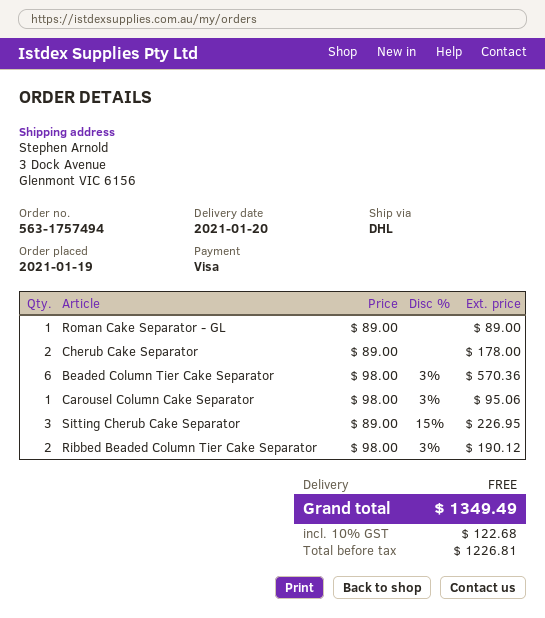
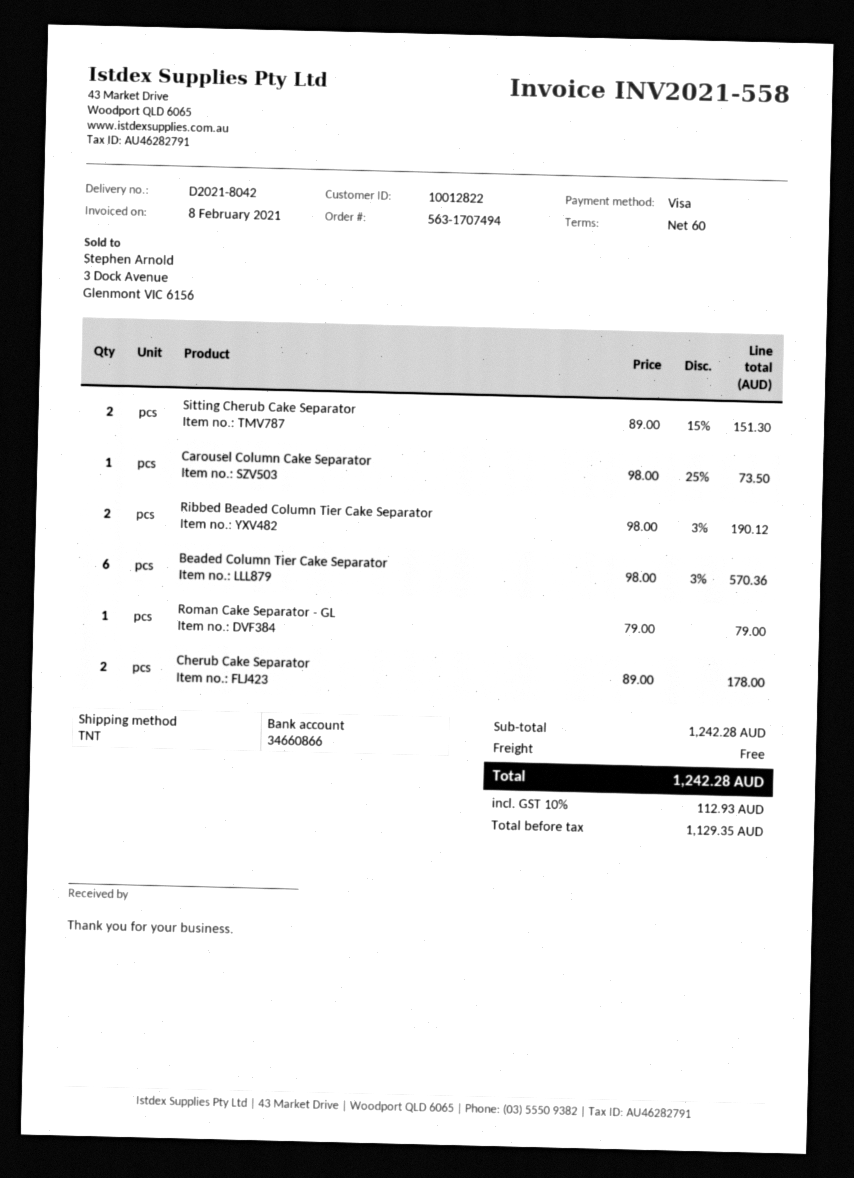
order number: 563-1757494 -> 563-1707494
shipping method: DHL -> TNT
Roman Cake Separator - GL: 1 x 89.00 = 89.00 -> 1 x 79.00 = 79.00
Carousel Column Cake Separator: 1 x 98.00 - 3% = 95.06 -> 1 x 98.00 - 25% = 73.50
Sitting Cherub Cake Separator: 3 x 89.00 - 15% = 226.95 -> 2 x 89.00 - 15% = 151.30
net: 1226.81 -> 1129.35
tax: 10% = 122.68 -> 10% = 112.93
total: 1349.49 -> 1242.28

